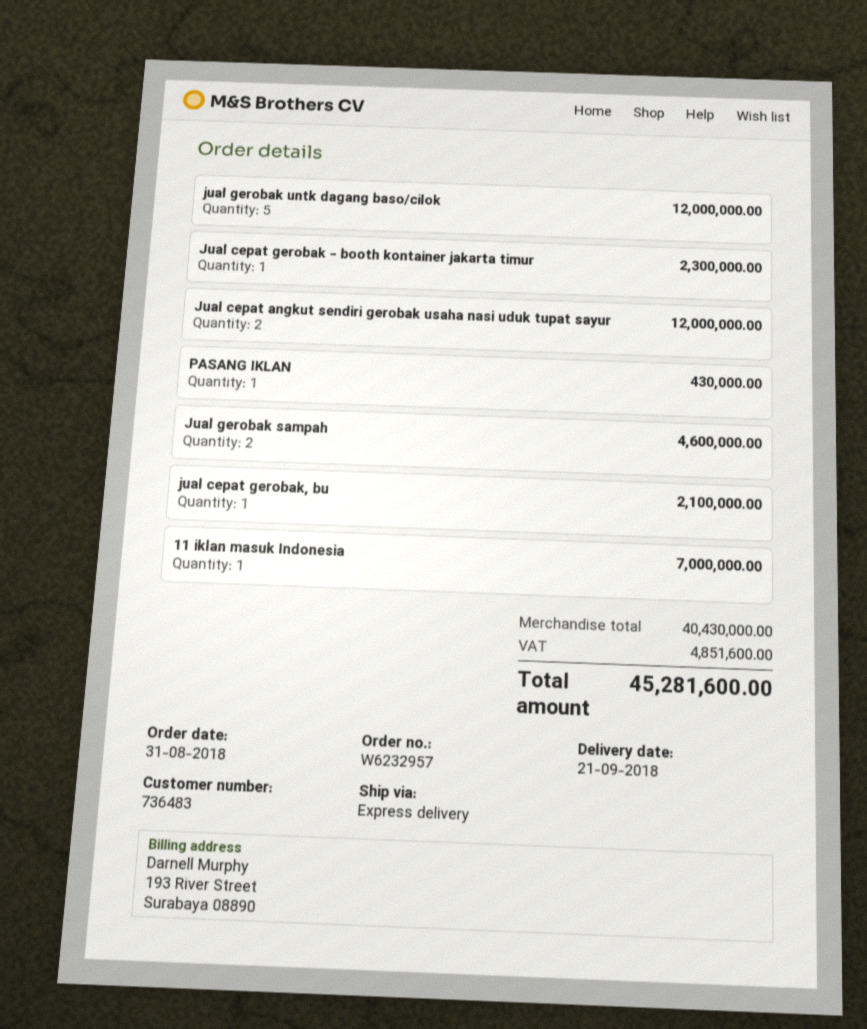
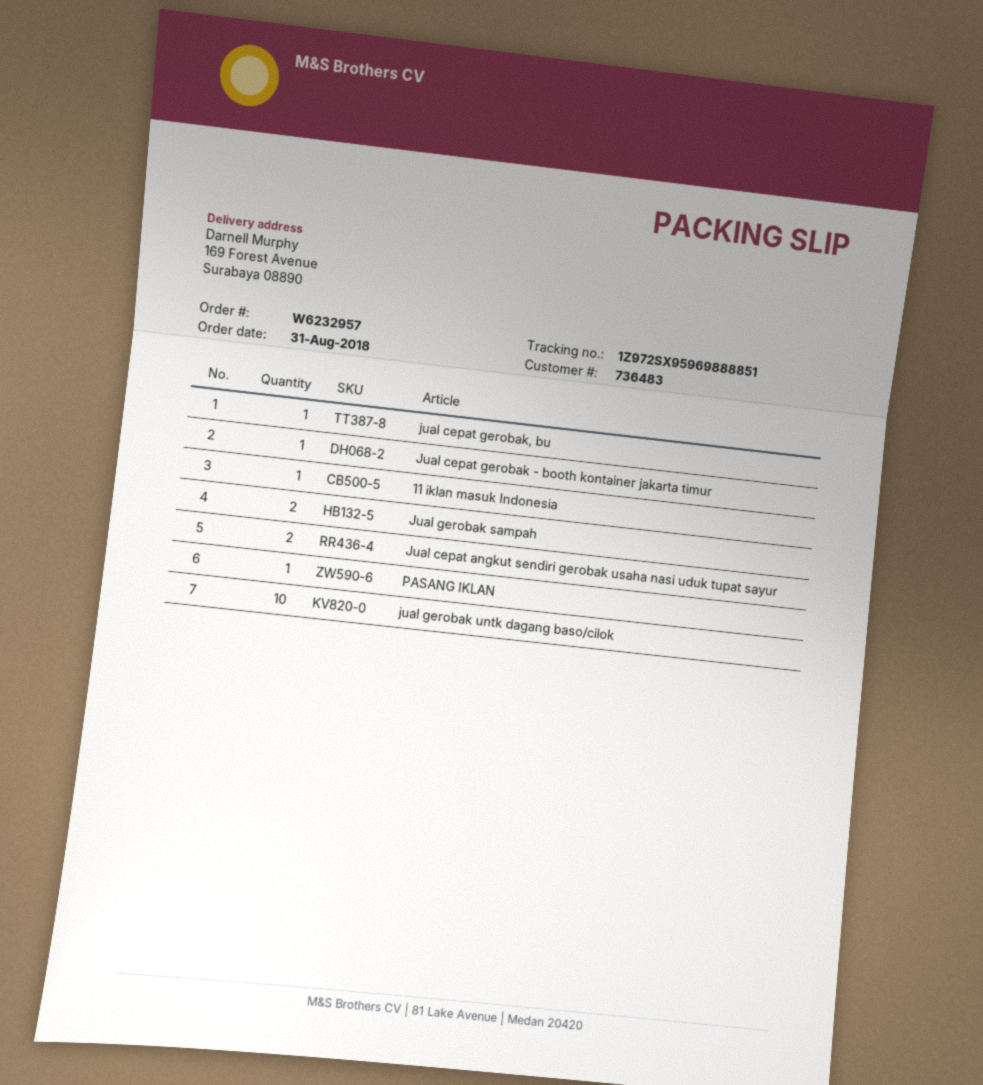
jual gerobak untk dagang baso/cilok: 5 -> 10

